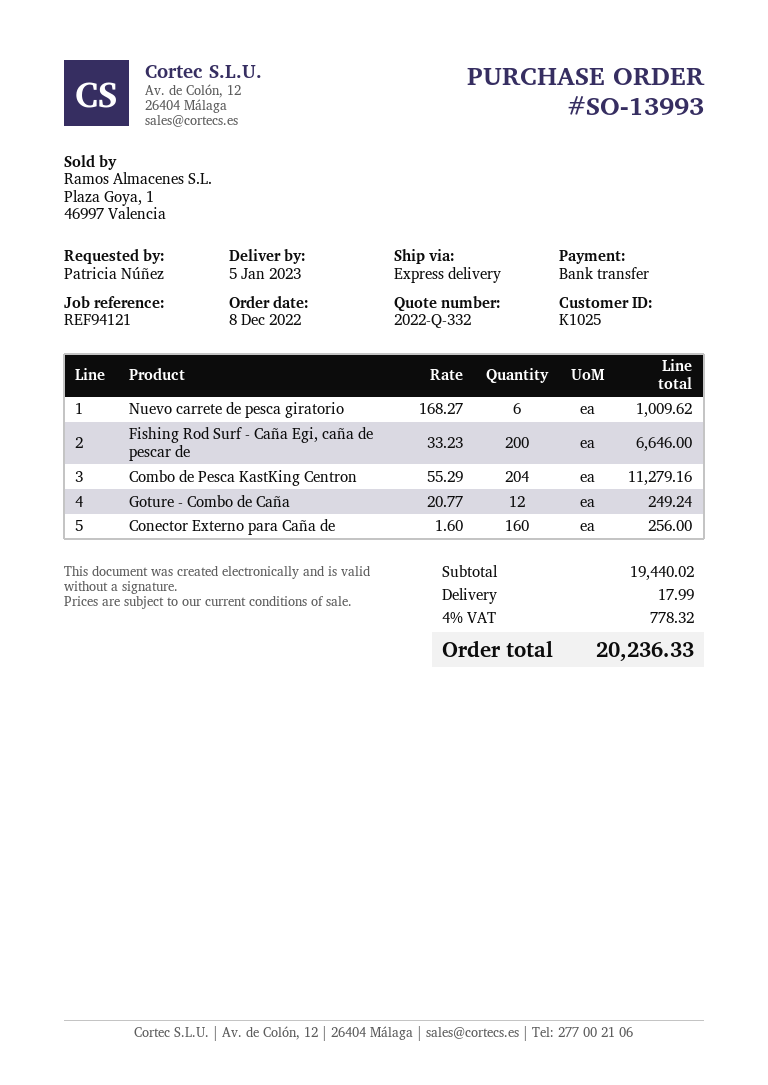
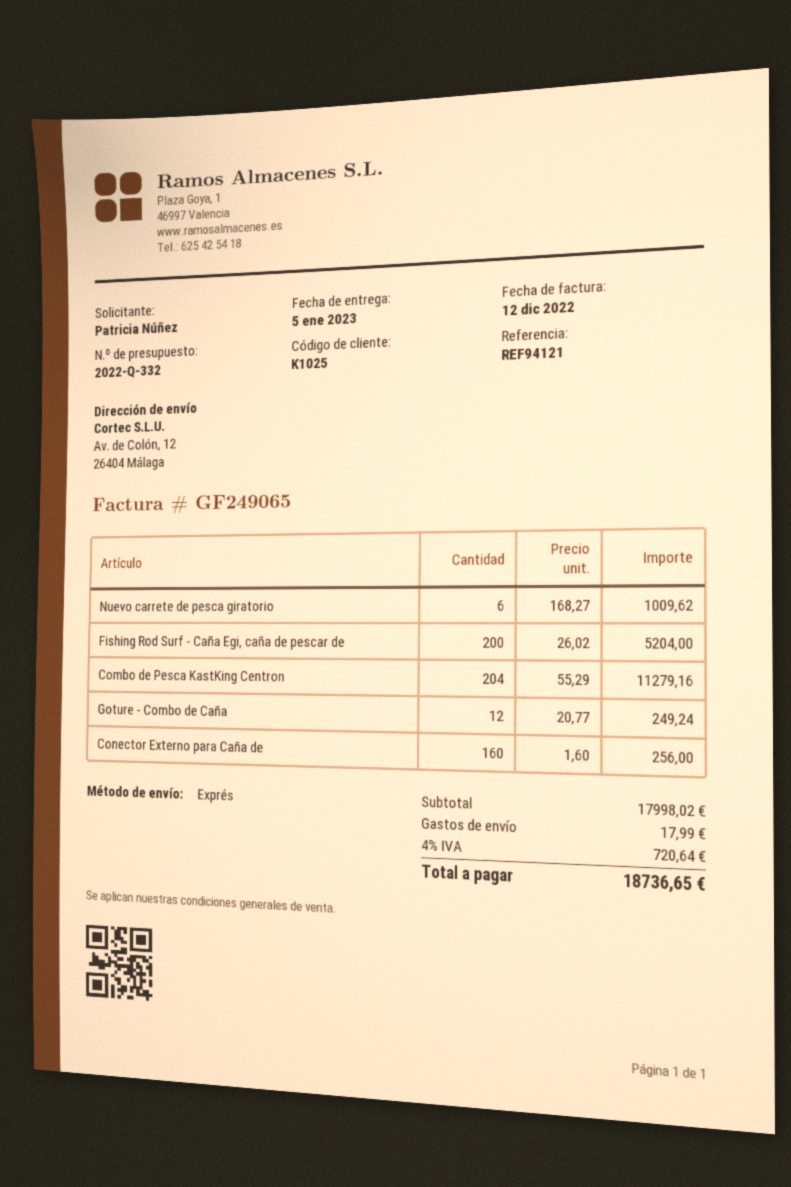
Fishing Rod Surf - Caña Egi, caña de pescar de: 200 x 33.23 = 6646.00 -> 200 x 26.02 = 5204.00
subtotal: 19440.02 -> 17998.02
tax: 4% = 778.32 -> 4% = 720.64
total: 20236.33 -> 18736.65

